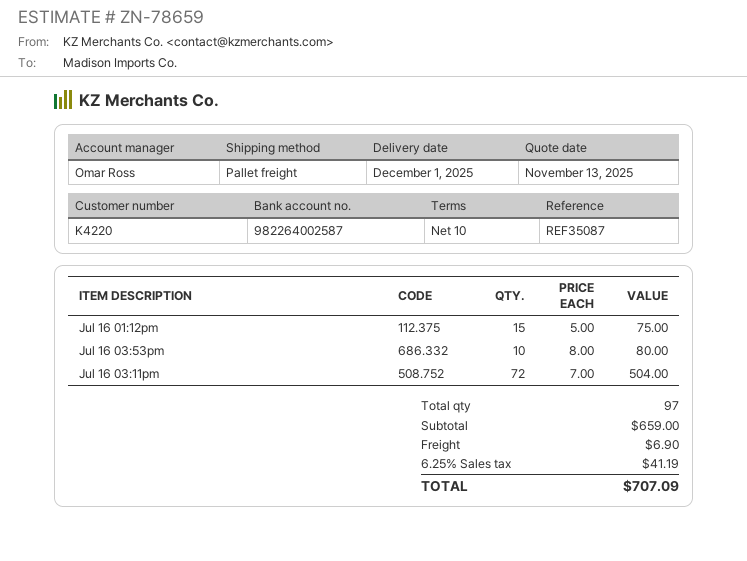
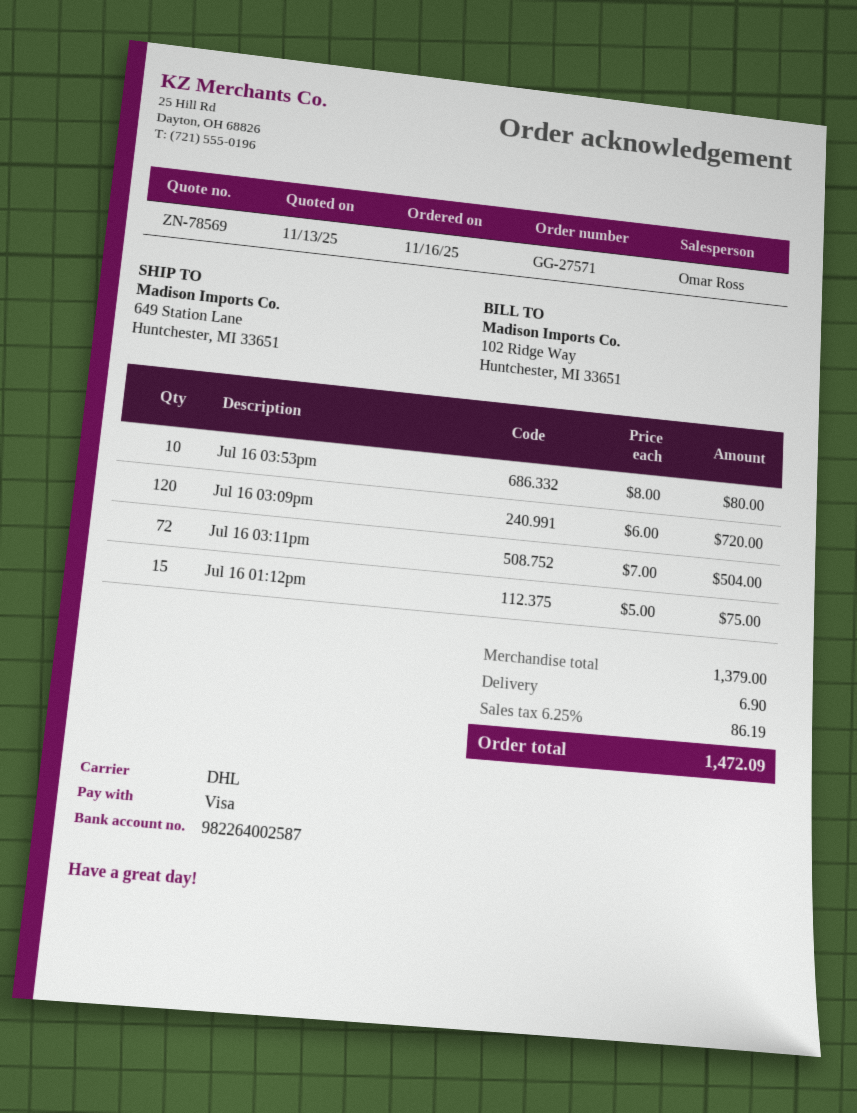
quote number: ZN-78659 -> ZN-78569
shipping method: pallet freight -> DHL
Jul 16 03:09pm: none -> 120 x 6.00 = 720.00
subtotal: 659.00 -> 1379.00
tax: 6.25% = 41.19 -> 6.25% = 86.19
total: 707.09 -> 1472.09

